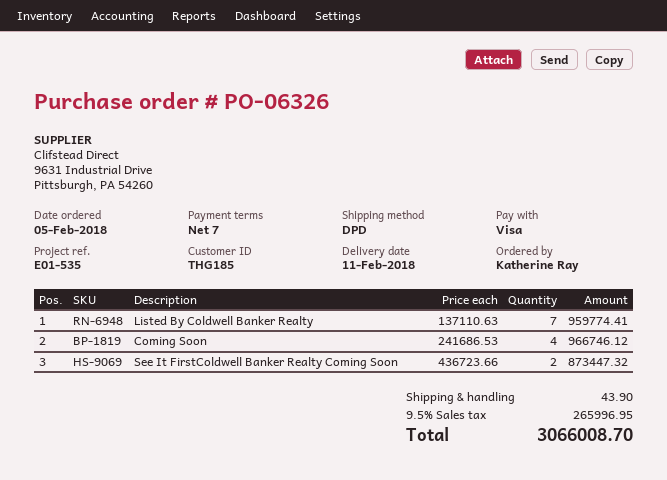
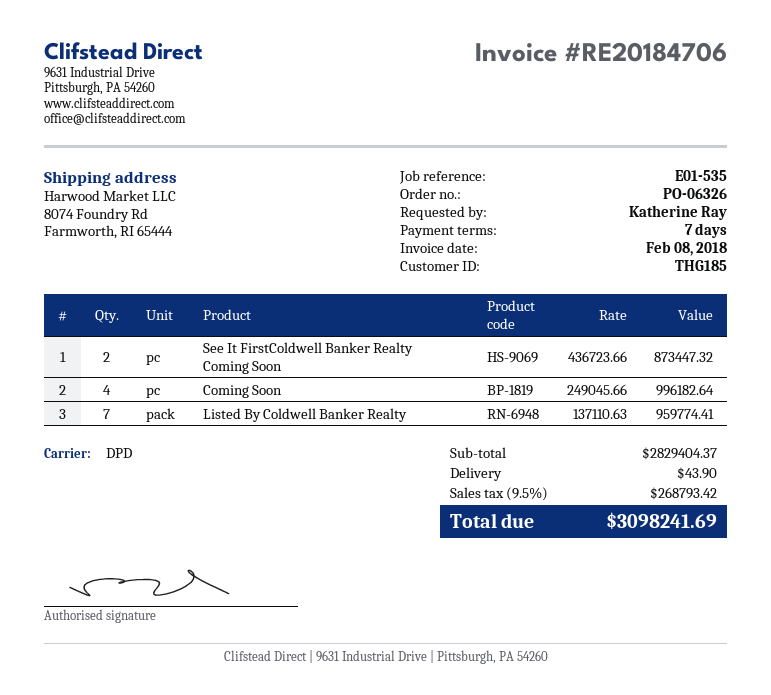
Coming Soon: 4 x 241686.53 = 966746.12 -> 4 x 249045.66 = 996182.64
tax: 9.5% = 265996.95 -> 9.5% = 268793.42
total: 3066008.70 -> 3098241.69

